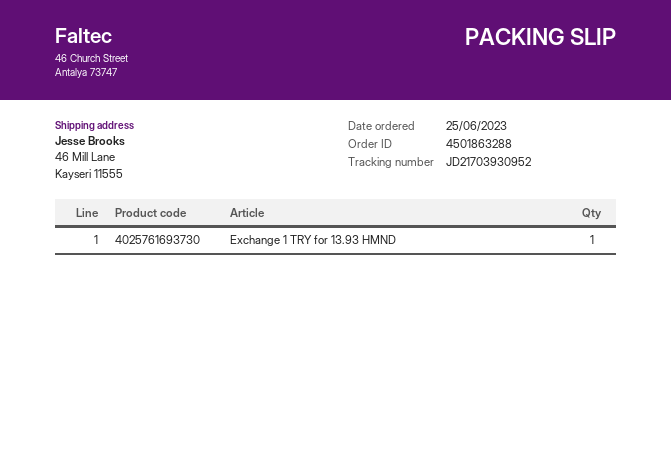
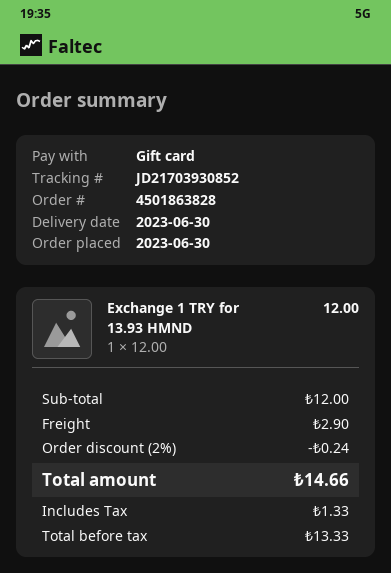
order number: 4501863288 -> 4501863828
order date: 2023-06-25 -> 2023-06-30
tracking number: JD21703930952 -> JD21703930852

